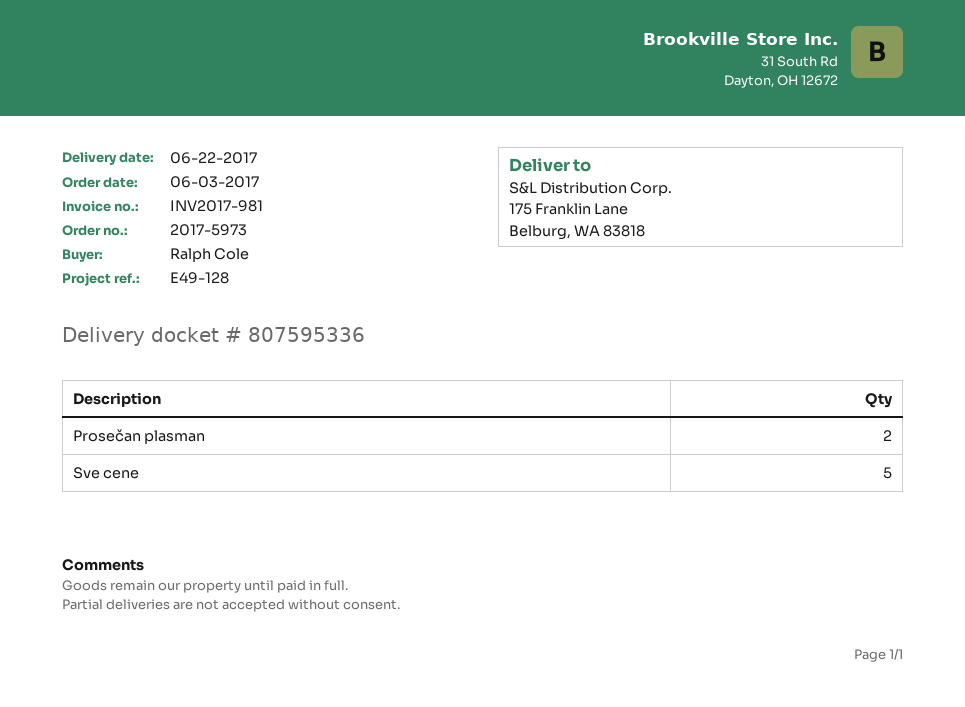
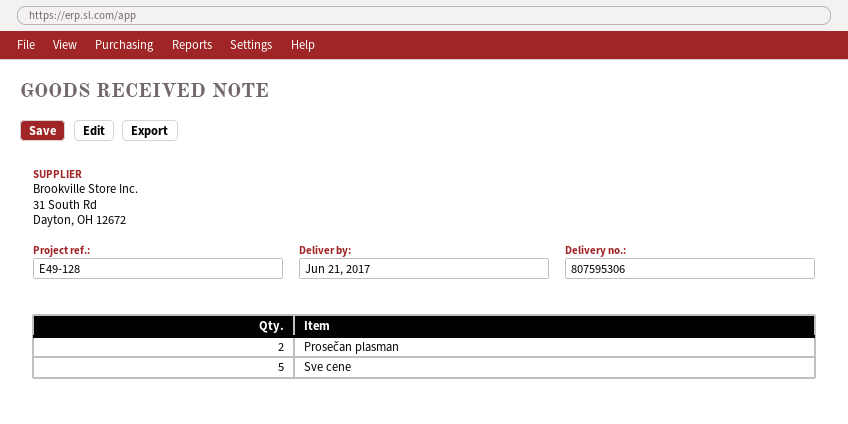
delivery note number: 807595336 -> 807595306
delivery date: 2017-06-22 -> 2017-06-21

